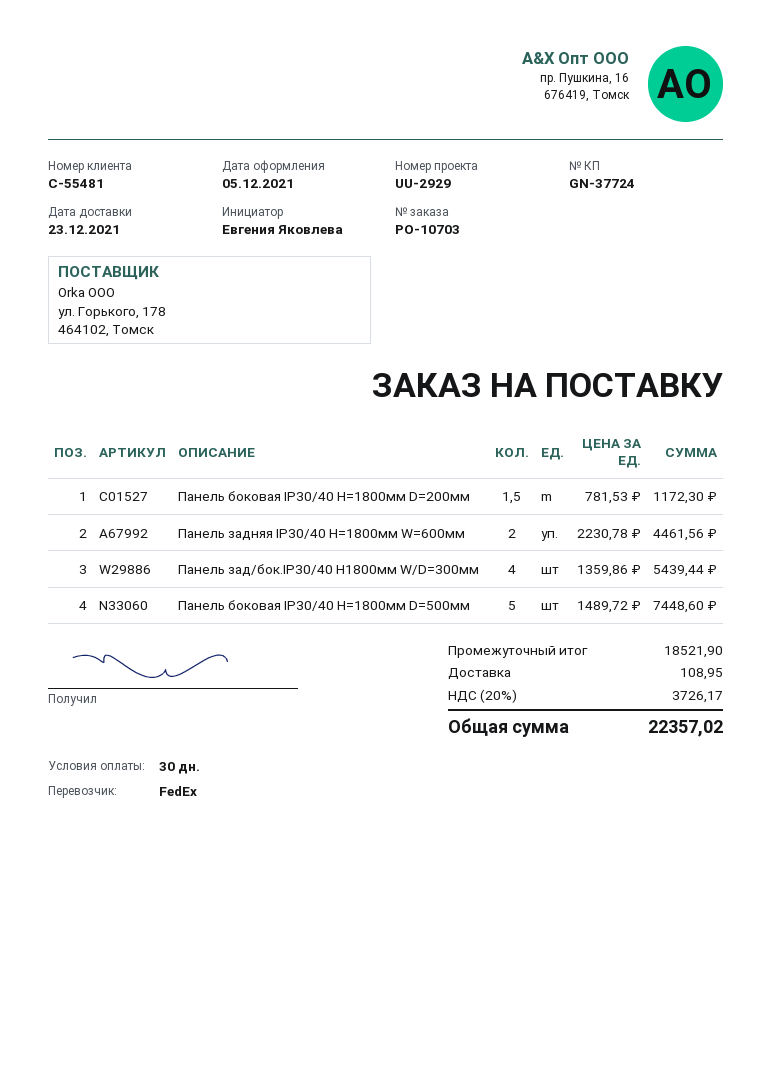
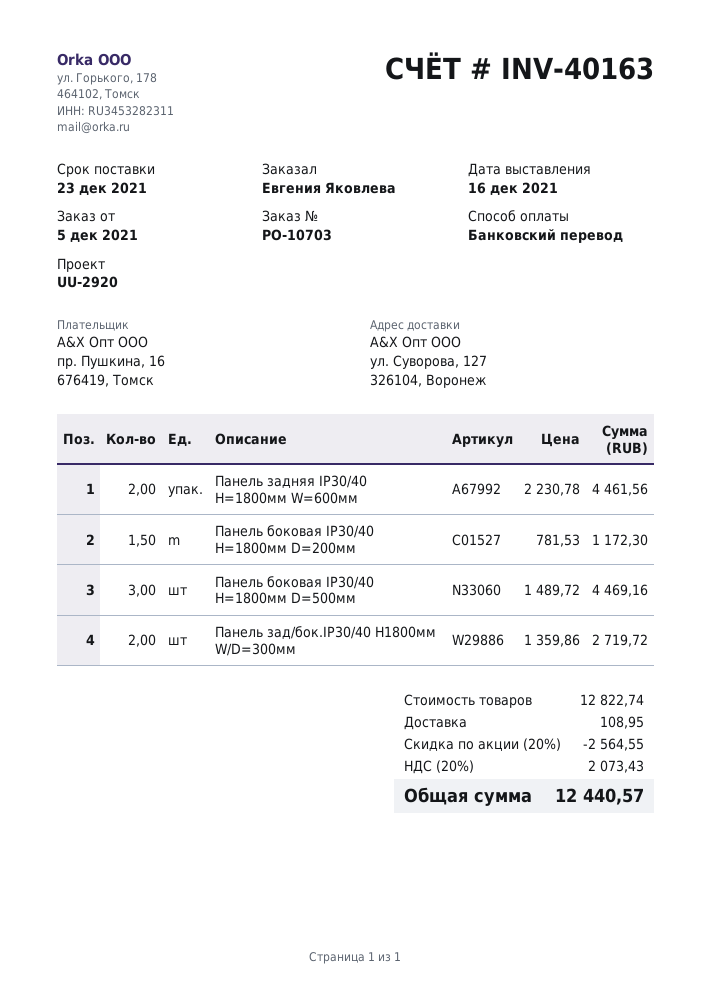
reference: UU-2929 -> UU-2920
Панель зад/бок.IP30/40 H1800мм W/D=300мм: 4 x 1359.86 = 5439.44 -> 2 x 1359.86 = 2719.72
Панель боковая IP30/40 H=1800мм D=500мм: 5 x 1489.72 = 7448.60 -> 3 x 1489.72 = 4469.16
subtotal: 18521.90 -> 12822.74
discount: none -> 20% = 2564.55
tax: 20% = 3726.17 -> 20% = 2073.43
total: 22357.02 -> 12440.57

